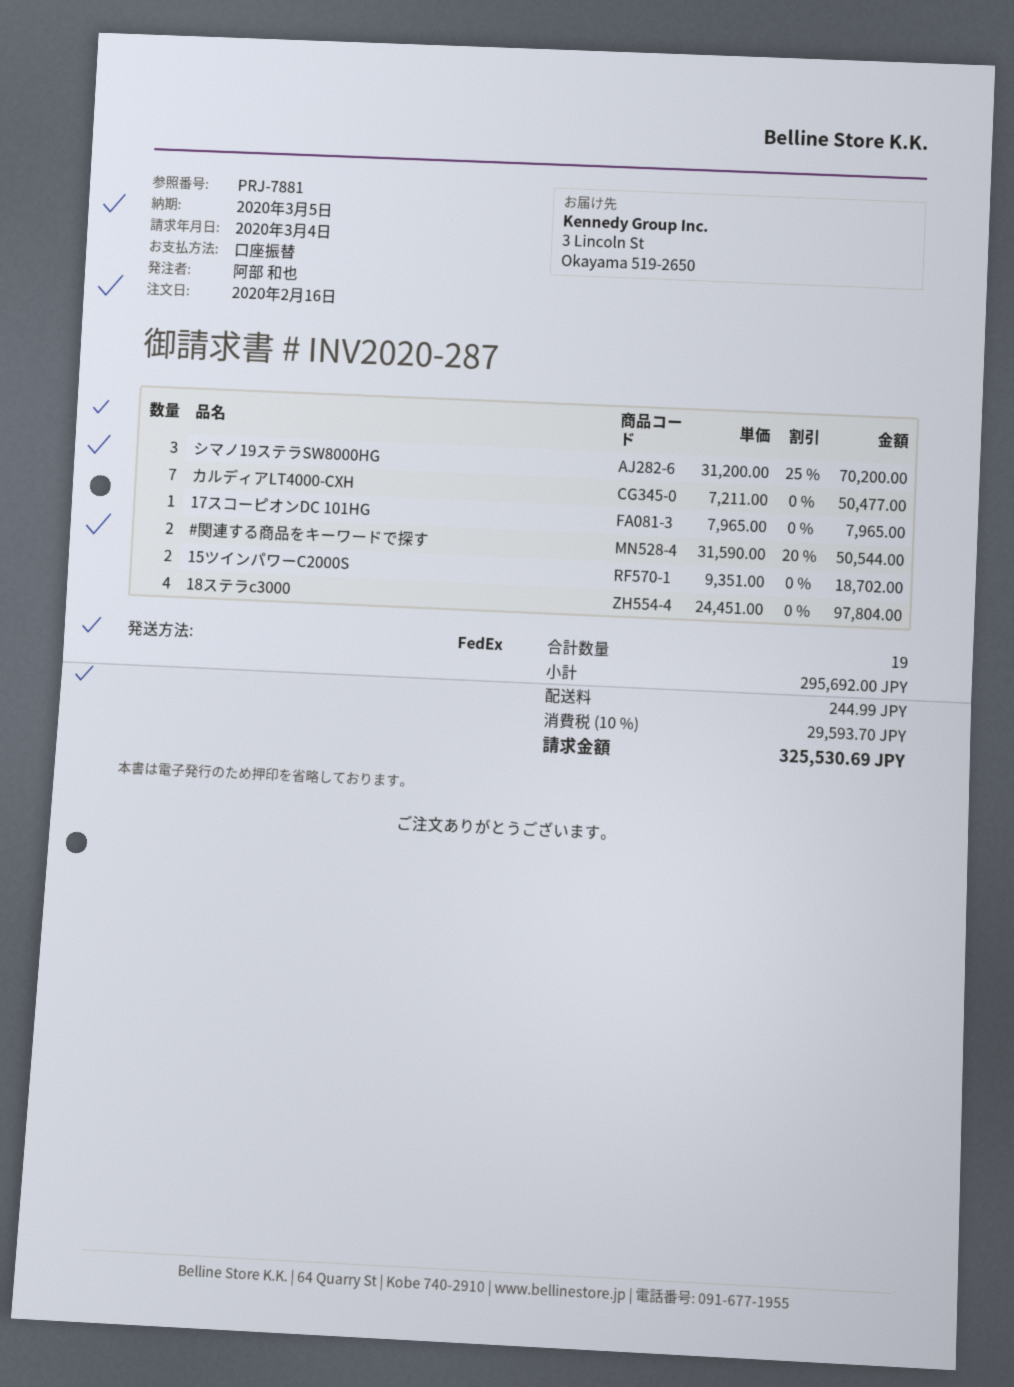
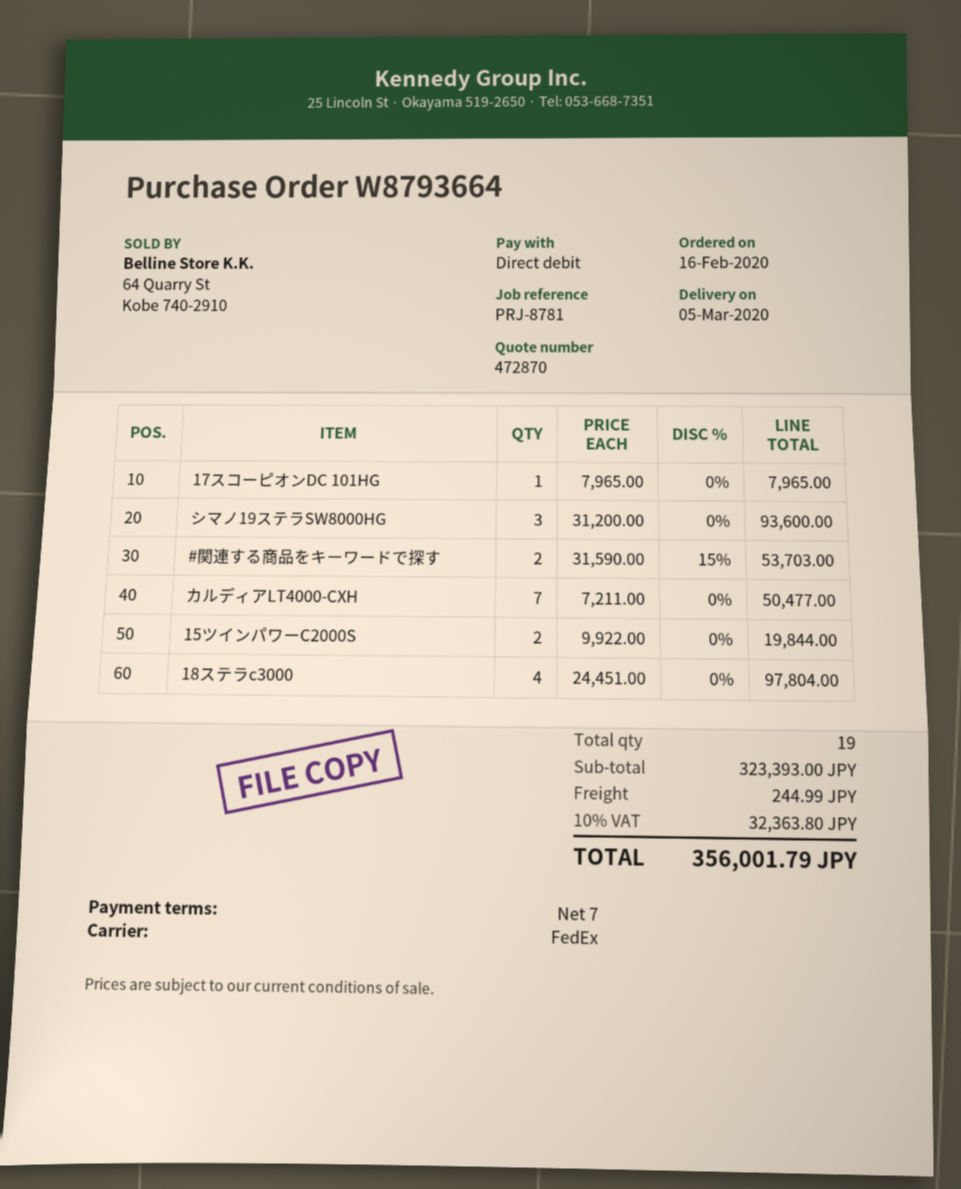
reference: PRJ-7881 -> PRJ-8781
シマノ19ステラSW8000HG: 3 x 31200.00 - 25% = 70200.00 -> 3 x 31200.00 = 93600.00
#関連する商品をキーワードで探す: 2 x 31590.00 - 20% = 50544.00 -> 2 x 31590.00 - 15% = 53703.00
15ツインパワーC2000S: 2 x 9351.00 = 18702.00 -> 2 x 9922.00 = 19844.00
subtotal: 295692.00 -> 323393.00
tax: 10% = 29593.70 -> 10% = 32363.80
total: 325530.69 -> 356001.79

